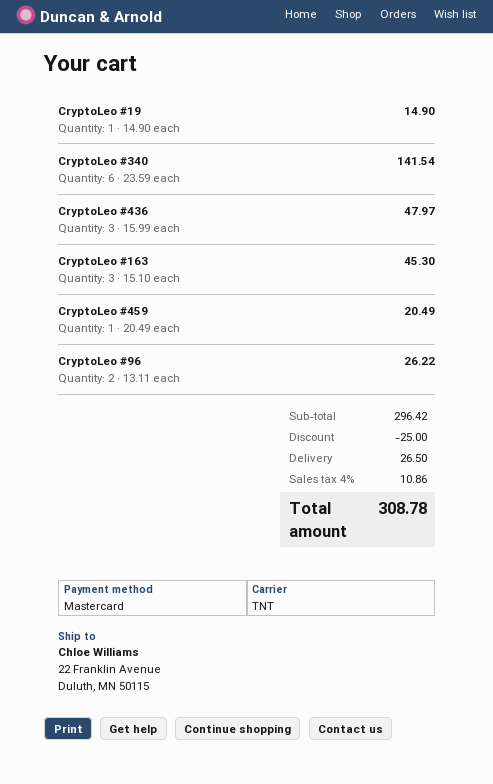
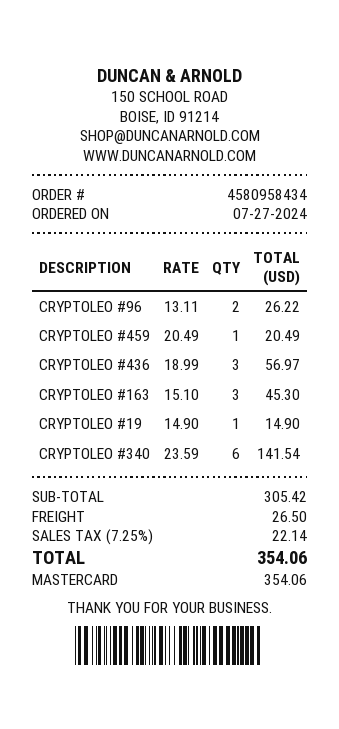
CryptoLeo #436: 3 x 15.99 = 47.97 -> 3 x 18.99 = 56.97
subtotal: 296.42 -> 305.42
discount: 25.00 -> none
tax: 4% = 10.86 -> 7.25% = 22.14
total: 308.78 -> 354.06

